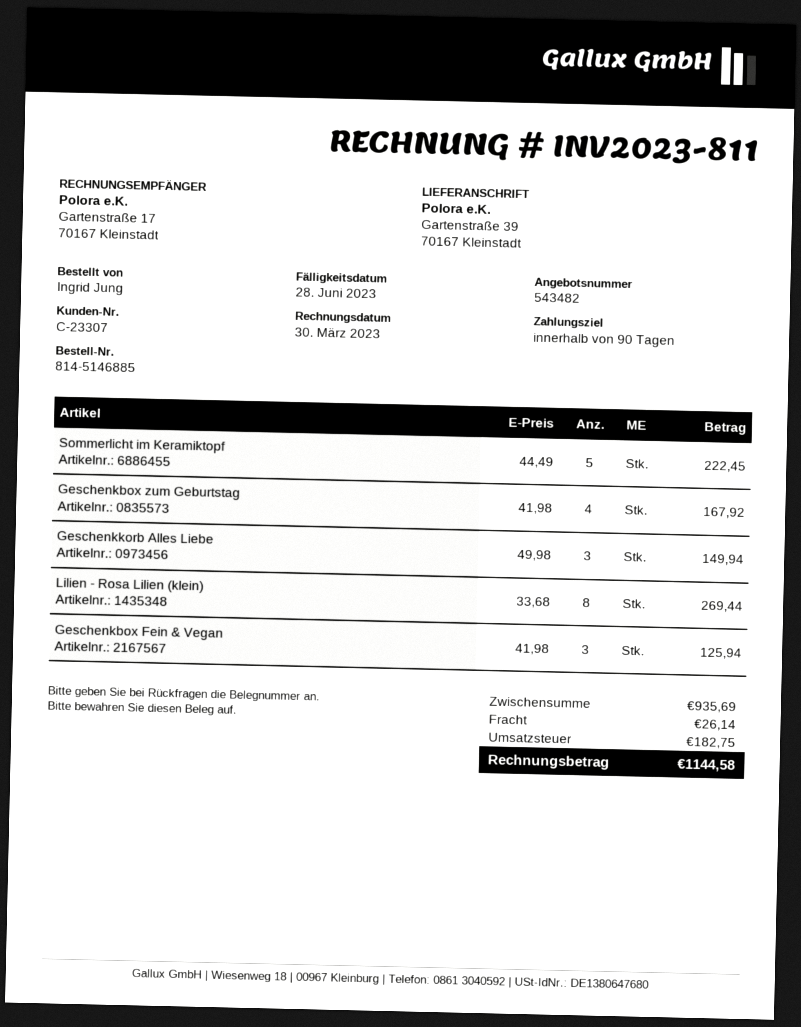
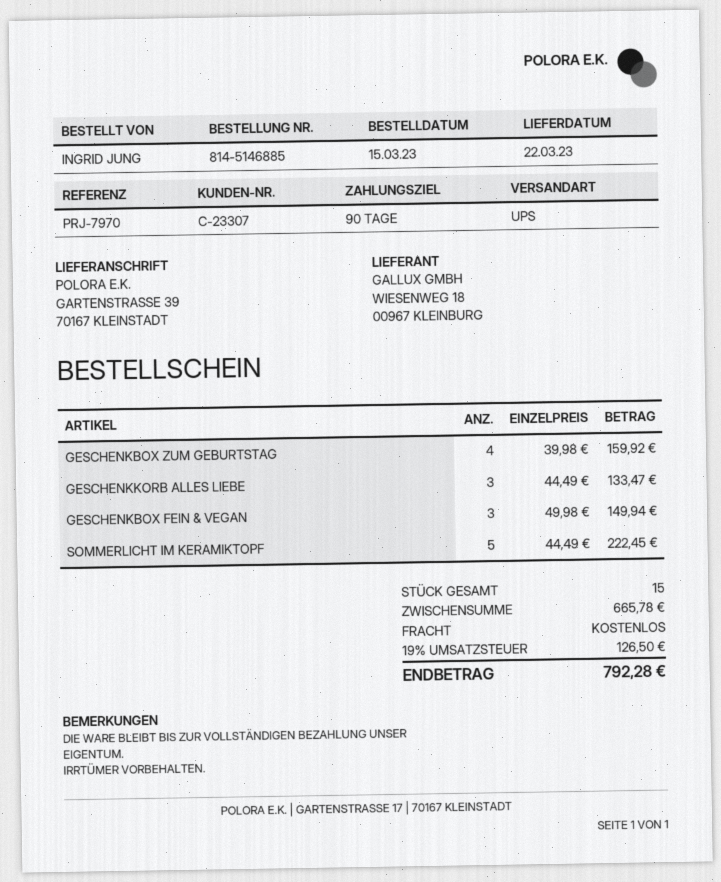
Geschenkbox zum Geburtstag: 4 x 41.98 = 167.92 -> 4 x 39.98 = 159.92
Geschenkkorb Alles Liebe: 3 x 49.98 = 149.94 -> 3 x 44.49 = 133.47
Lilien - Rosa Lilien (klein): 8 x 33.68 = 269.44 -> none
Geschenkbox Fein & Vegan: 3 x 41.98 = 125.94 -> 3 x 49.98 = 149.94
subtotal: 935.69 -> 665.78
shipping: 26.14 -> 0.00
tax: 182.75 -> 126.50
total: 1144.58 -> 792.28

